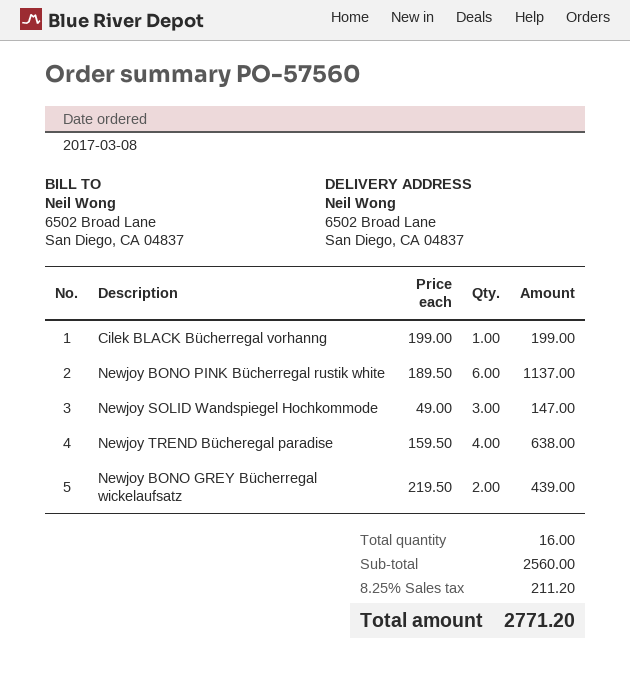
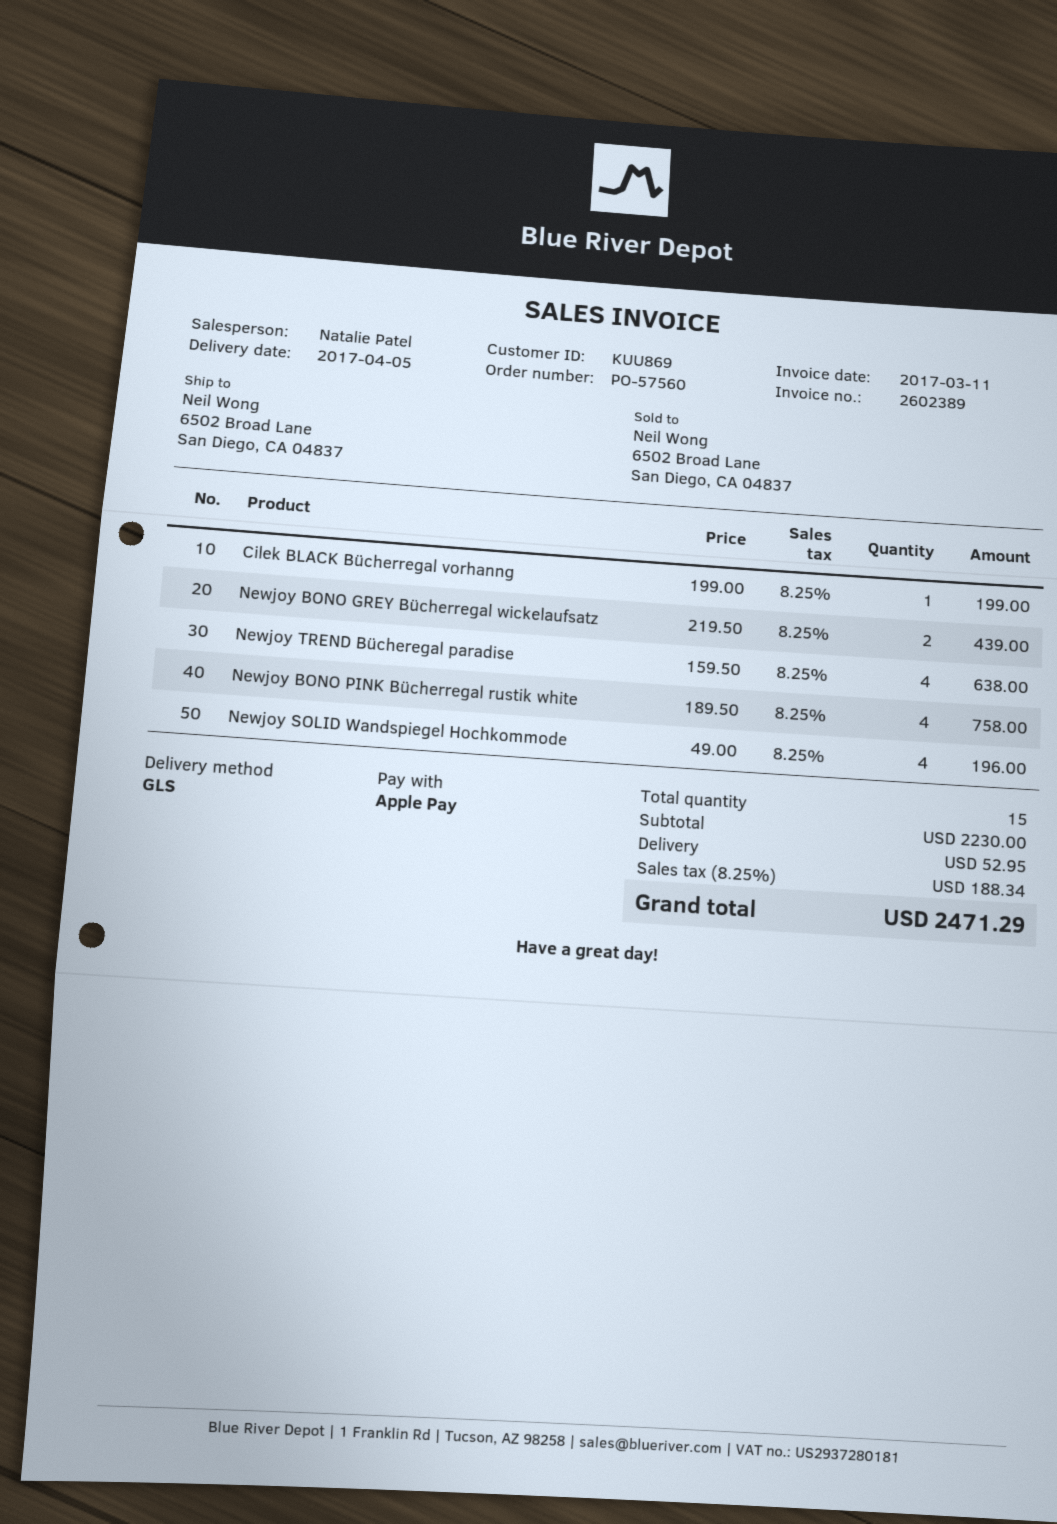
Newjoy BONO PINK Bücherregal rustik white: 6 x 189.50 = 1137.00 -> 4 x 189.50 = 758.00
Newjoy SOLID Wandspiegel Hochkommode: 3 x 49.00 = 147.00 -> 4 x 49.00 = 196.00
total quantity: 16 -> 15
subtotal: 2560.00 -> 2230.00
shipping: none -> 52.95
tax: 8.25% = 211.20 -> 8.25% = 188.34
total: 2771.20 -> 2471.29

